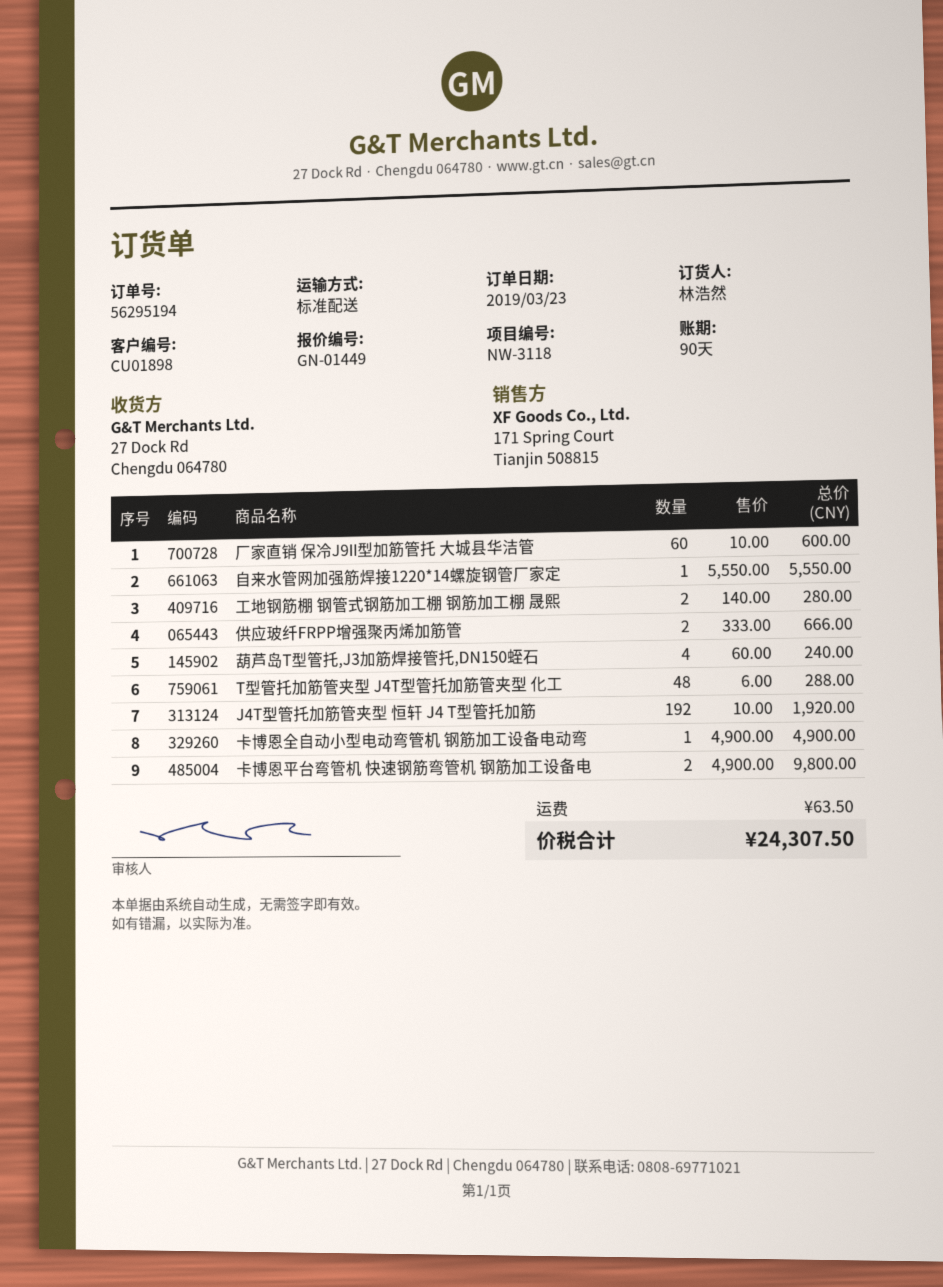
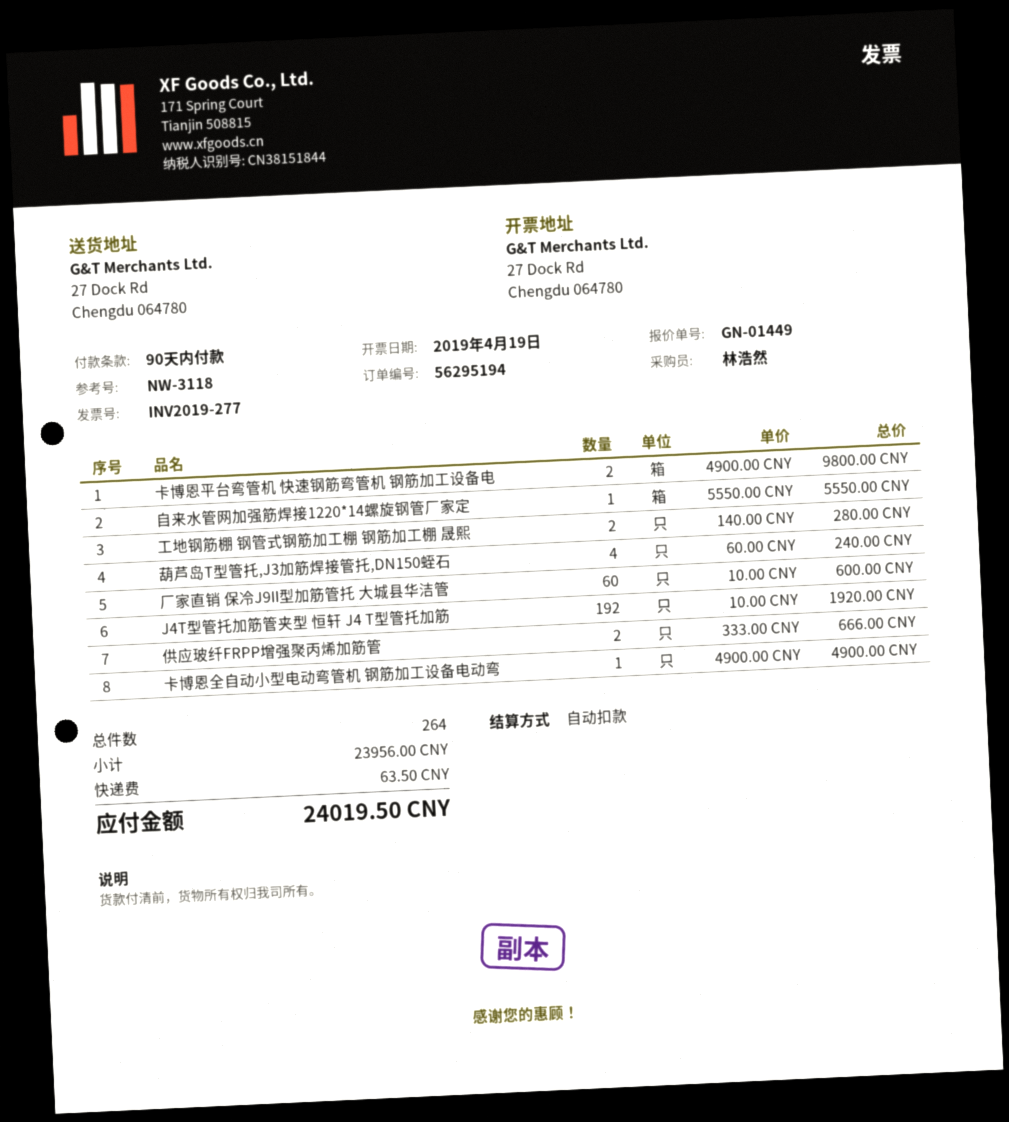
T型管托加筋管夹型 J4T型管托加筋管夹型 化工: 48 x 6.00 = 288.00 -> none
total: 24307.50 -> 24019.50

